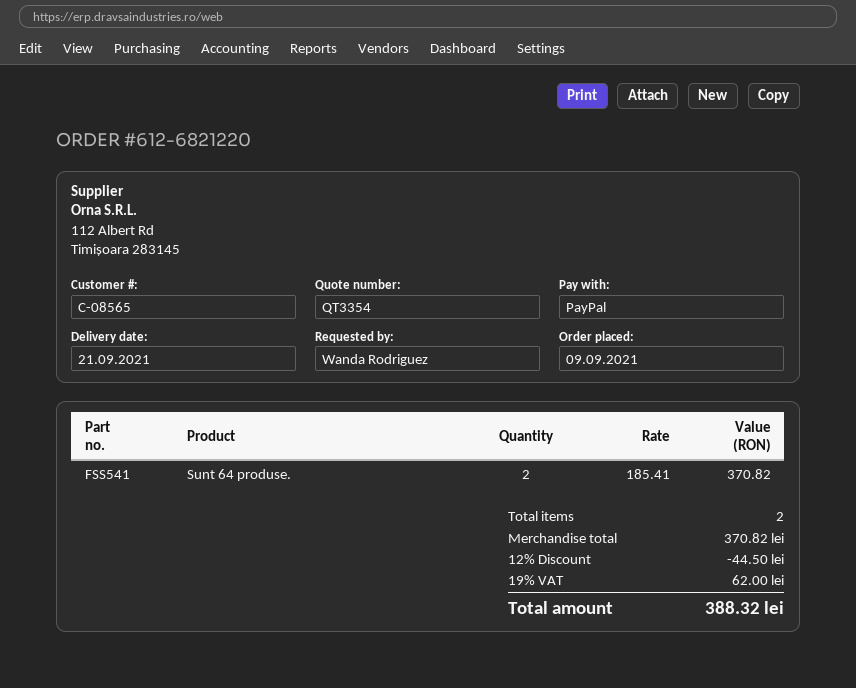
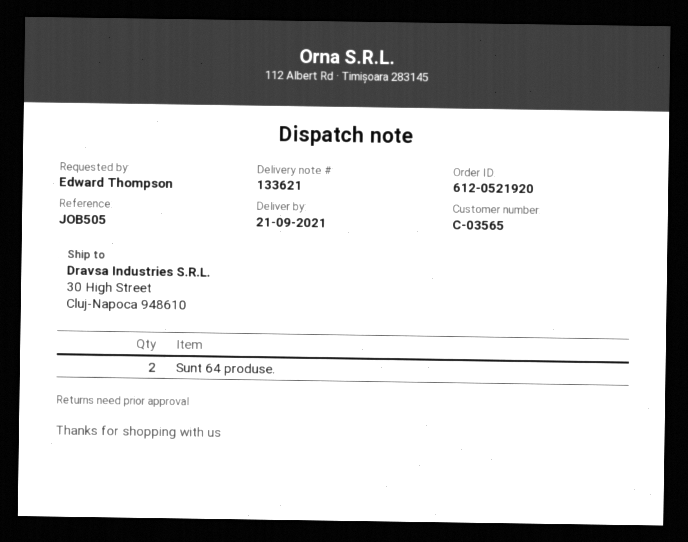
order number: 612-6821220 -> 612-0521920
customer number: C-08565 -> C-03565
ordered by: Wanda Rodriguez -> Edward Thompson

